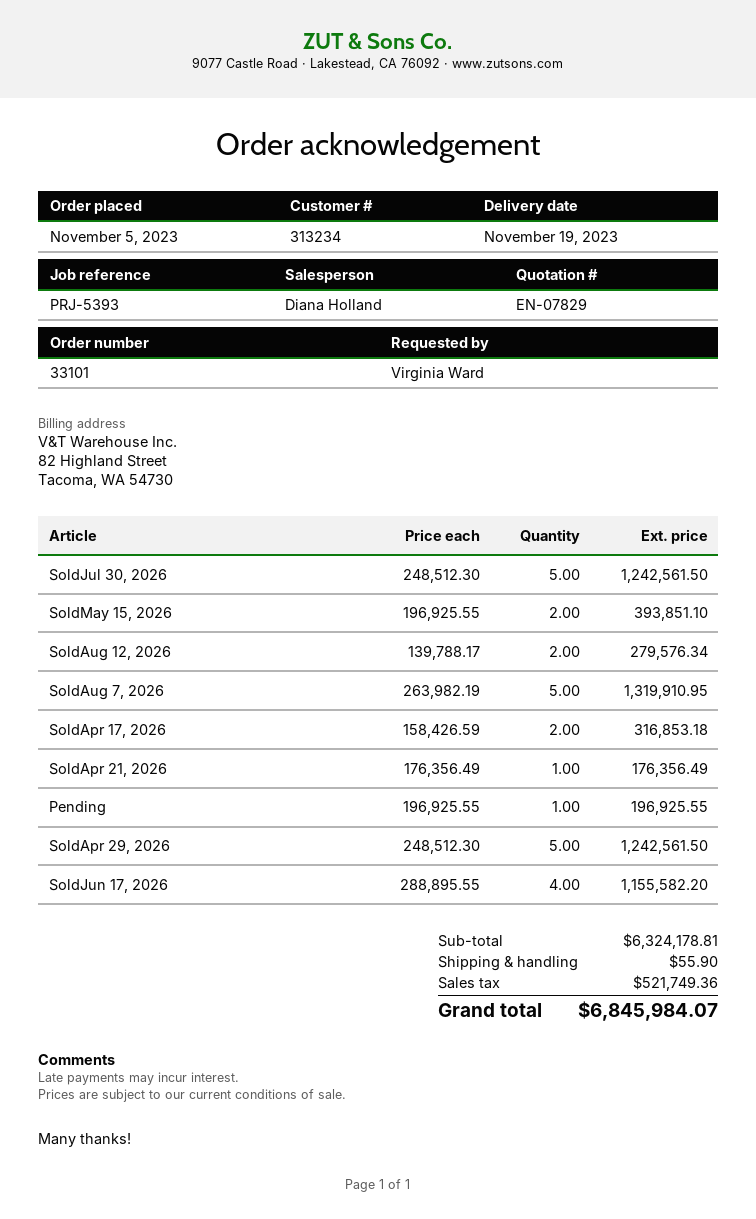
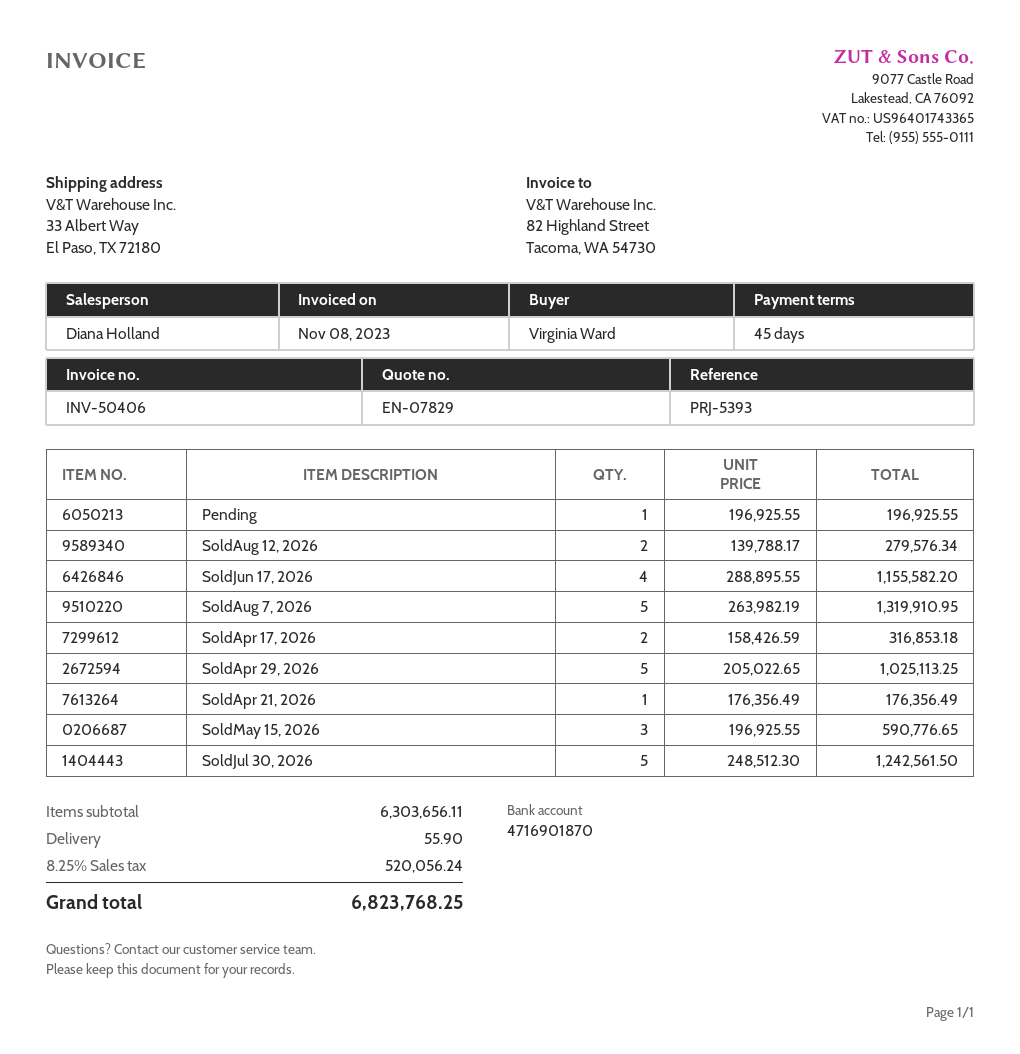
SoldMay 15, 2026: 2 x 196925.55 = 393851.10 -> 3 x 196925.55 = 590776.65
SoldApr 29, 2026: 5 x 248512.30 = 1242561.50 -> 5 x 205022.65 = 1025113.25
subtotal: 6324178.81 -> 6303656.11
tax: 521749.36 -> 520056.24
total: 6845984.07 -> 6823768.25

